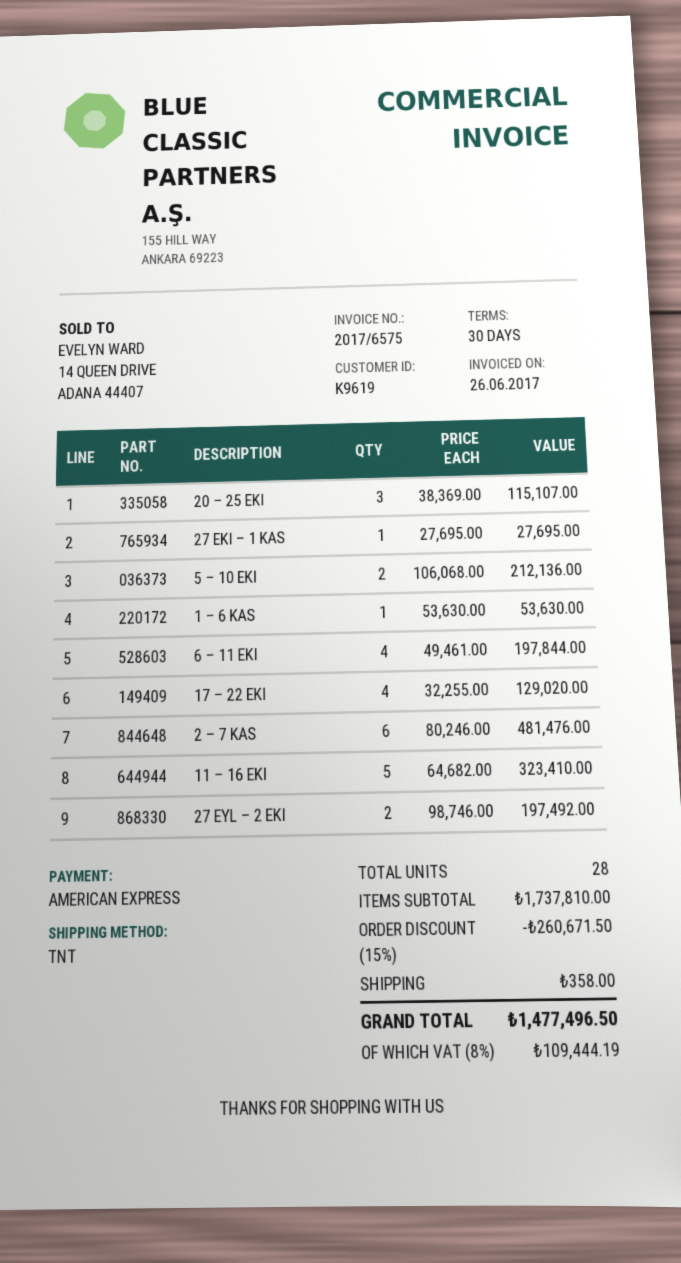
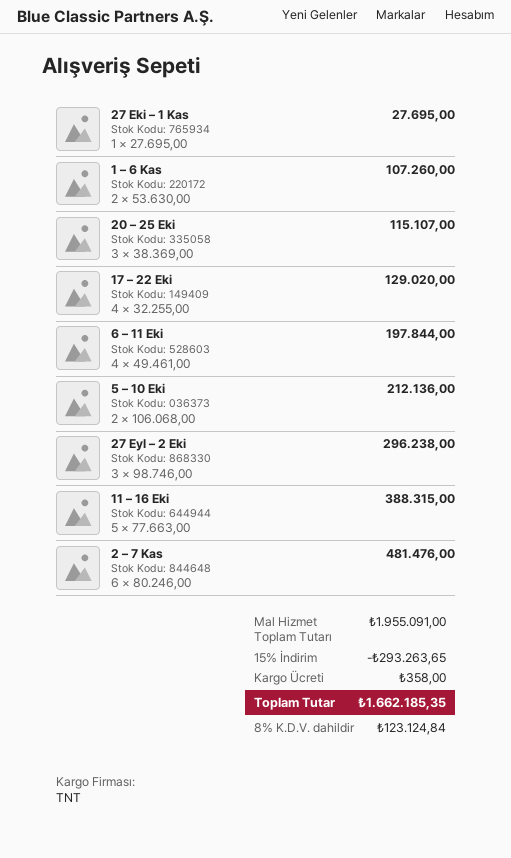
1 – 6 KAS: 1 x 53630.00 = 53630.00 -> 2 x 53630.00 = 107260.00
11 – 16 EKI: 5 x 64682.00 = 323410.00 -> 5 x 77663.00 = 388315.00
27 EYL – 2 EKI: 2 x 98746.00 = 197492.00 -> 3 x 98746.00 = 296238.00
subtotal: 1737810.00 -> 1955091.00
discount: 15% = 260671.50 -> 15% = 293263.65
tax: 8% = 109444.19 -> 8% = 123124.84
total: 1477496.50 -> 1662185.35

